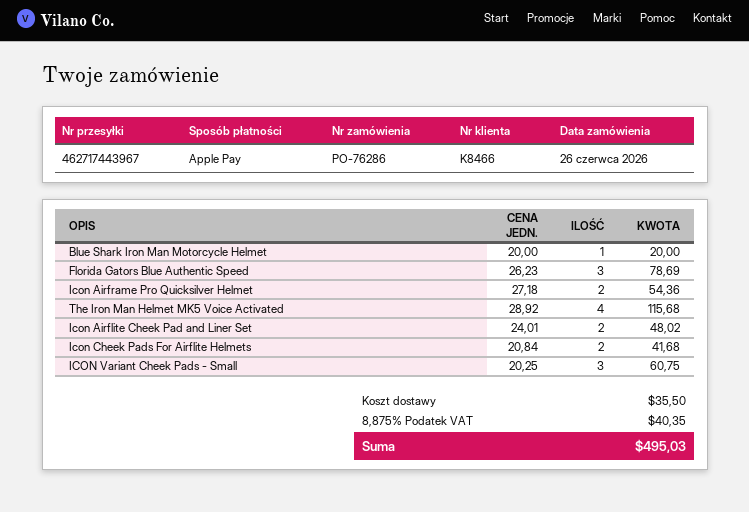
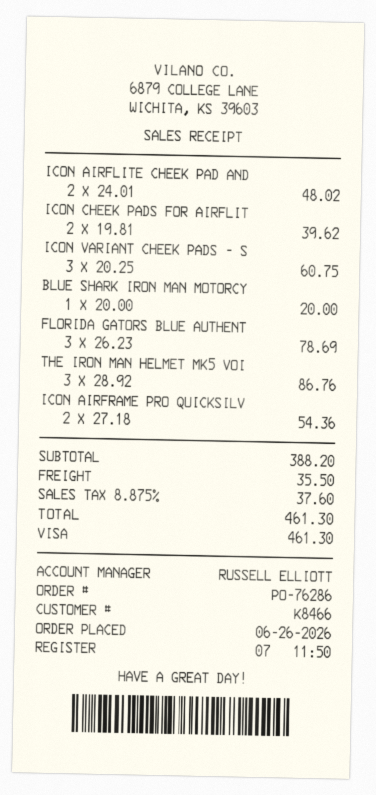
payment method: Apple Pay -> Visa
The Iron Man Helmet MK5 Voice Activated: 4 x 28.92 = 115.68 -> 3 x 28.92 = 86.76
Icon Cheek Pads For Airflite Helmets: 2 x 20.84 = 41.68 -> 2 x 19.81 = 39.62
tax: 8.875% = 40.35 -> 8.875% = 37.60
total: 495.03 -> 461.30

